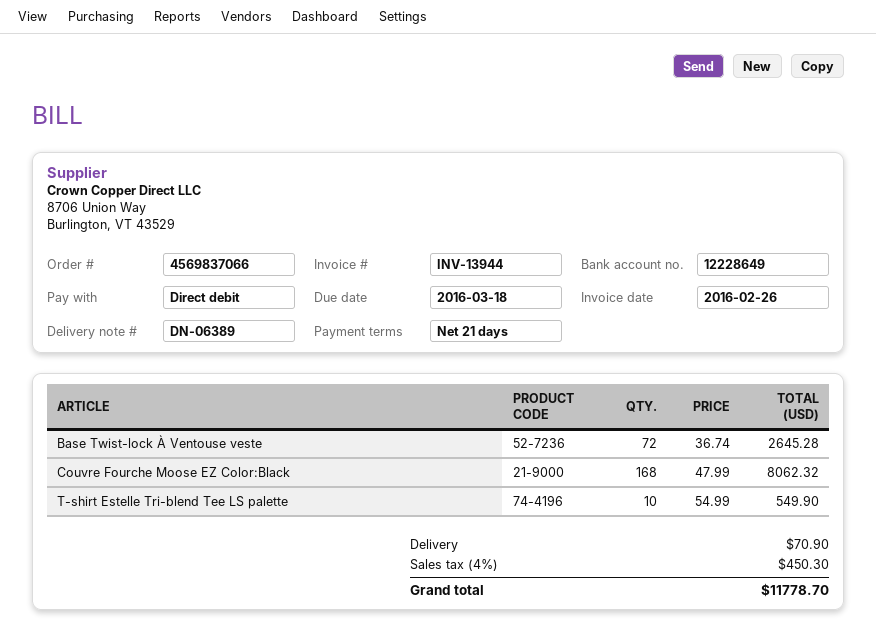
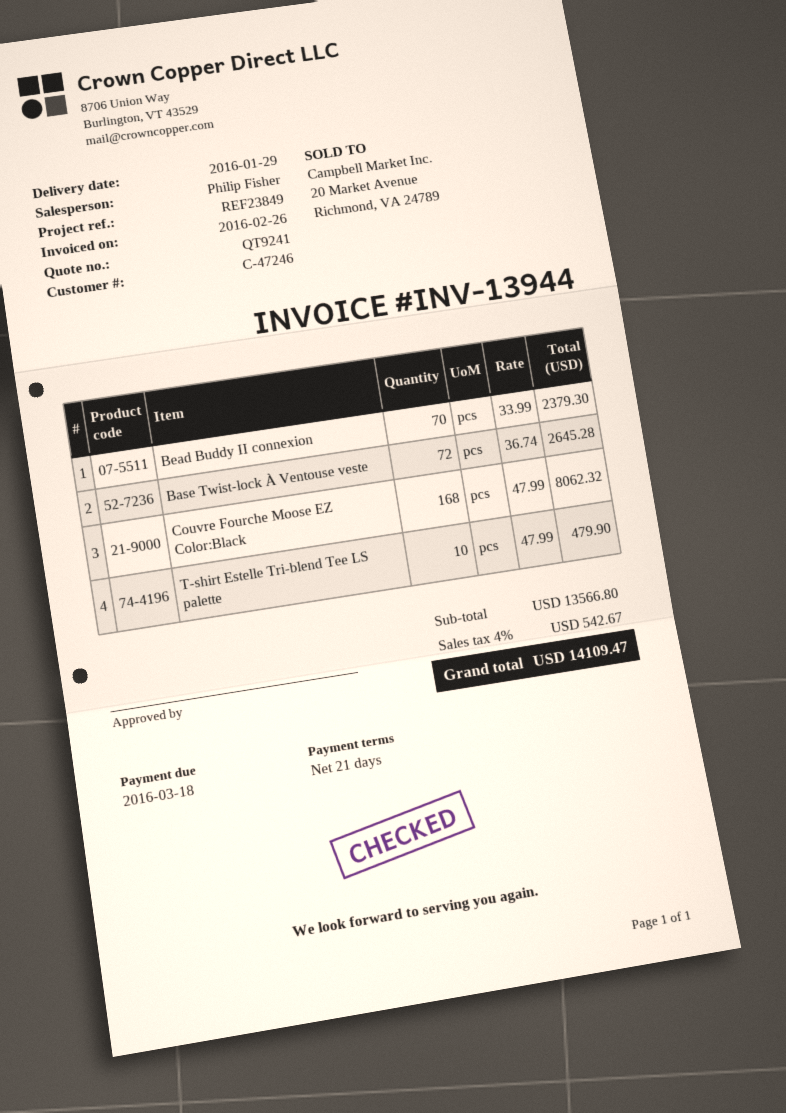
T-shirt Estelle Tri-blend Tee LS palette: 10 x 54.99 = 549.90 -> 10 x 47.99 = 479.90
Bead Buddy II connexion: none -> 70 x 33.99 = 2379.30
shipping: 70.90 -> none
tax: 4% = 450.30 -> 4% = 542.67
total: 11778.70 -> 14109.47

